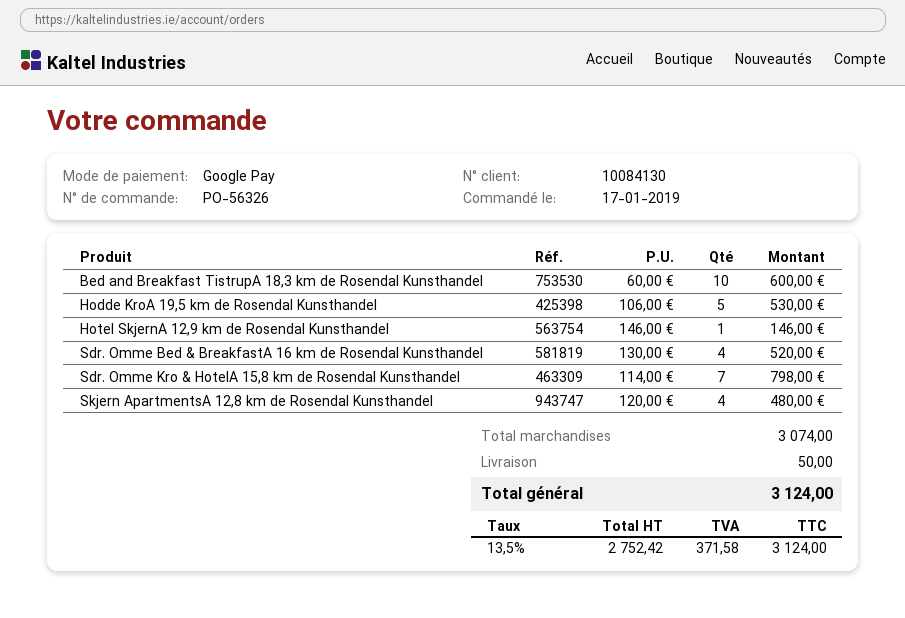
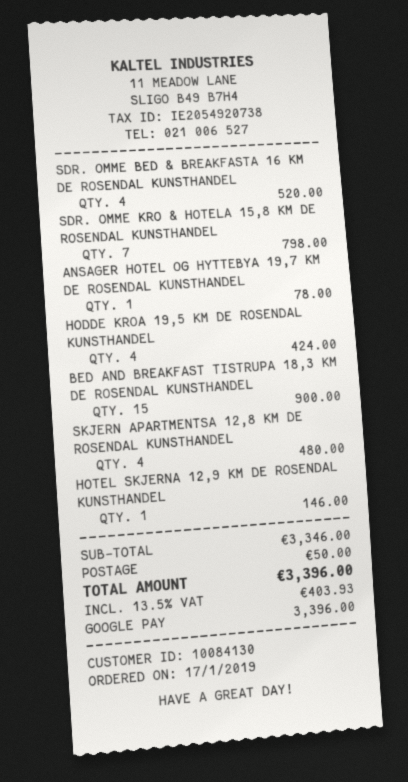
Bed and Breakfast TistrupA 18,3 km de Rosendal Kunsthandel: 10 for 600.00 -> 15 for 900.00
Hodde KroA 19,5 km de Rosendal Kunsthandel: 5 for 530.00 -> 4 for 424.00
ANSAGER HOTEL OG HYTTEBYA 19,7 KM DE ROSENDAL KUNSTHANDEL: none -> 1 for 78.00
subtotal: 3074.00 -> 3346.00
tax: 13.5% = 371.58 -> 13.5% = 403.93
total: 3124.00 -> 3396.00

